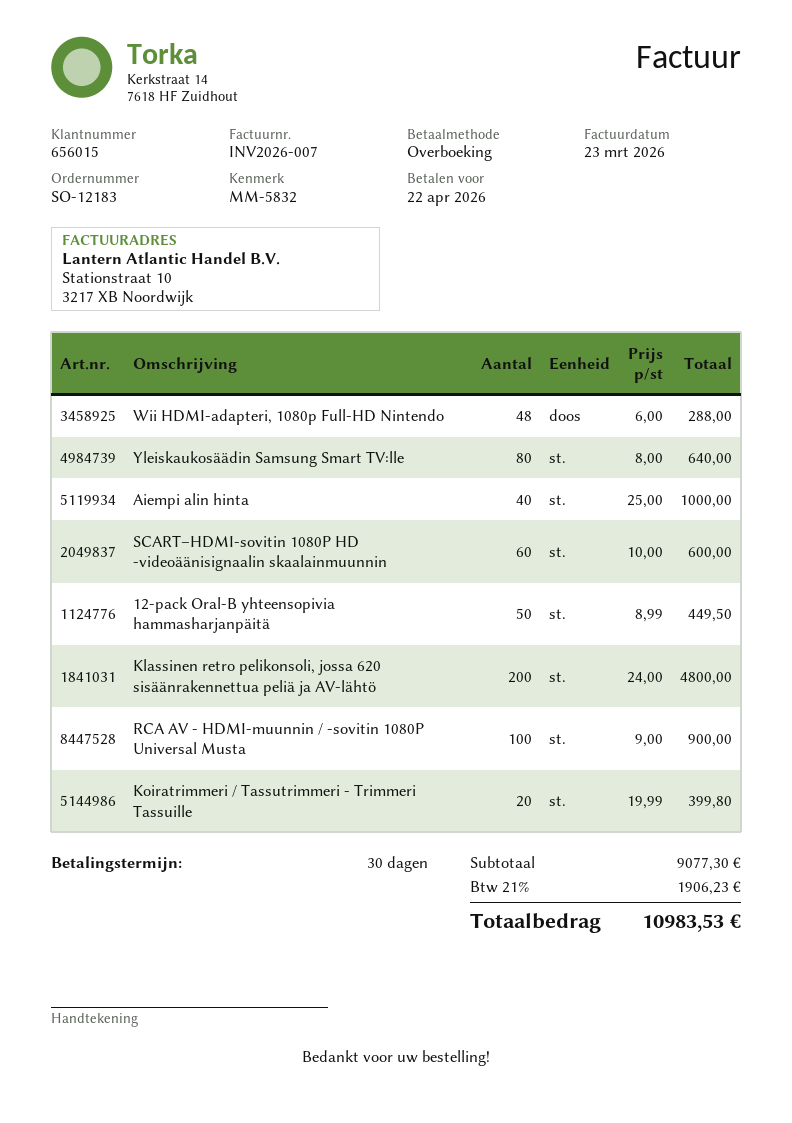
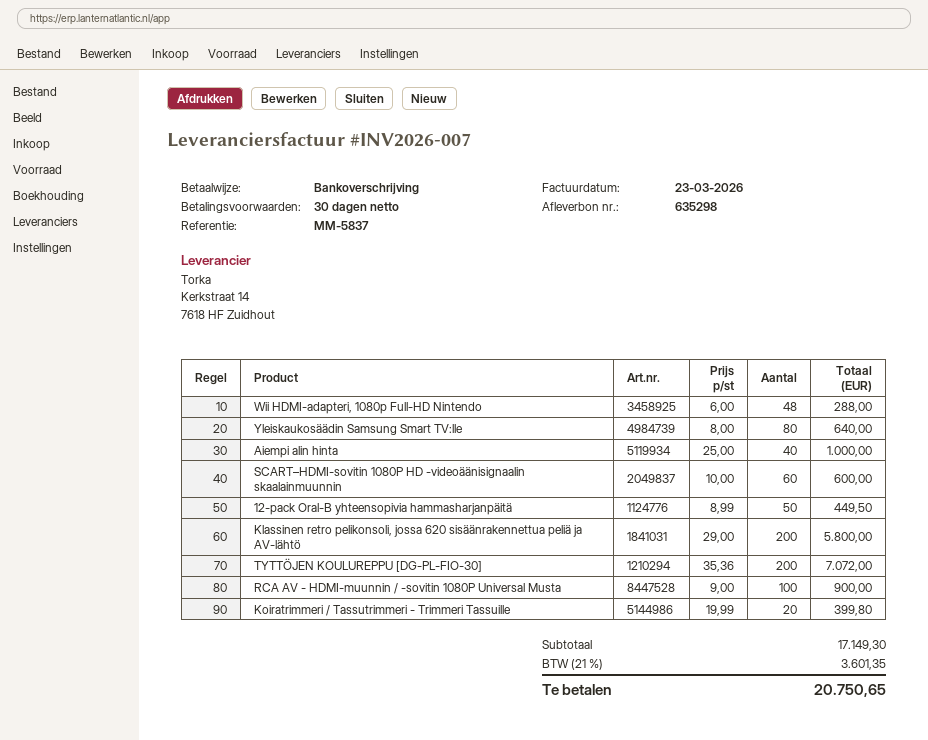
reference: MM-5832 -> MM-5837
Klassinen retro pelikonsoli, jossa 620 sisäänrakennettua peliä ja AV-lähtö: 200 x 24.00 = 4800.00 -> 200 x 29.00 = 5800.00
TYTTÖJEN KOULUREPPU [DG-PL-FIO-30]: none -> 200 x 35.36 = 7072.00
subtotal: 9077.30 -> 17149.30
tax: 21% = 1906.23 -> 21% = 3601.35
total: 10983.53 -> 20750.65

